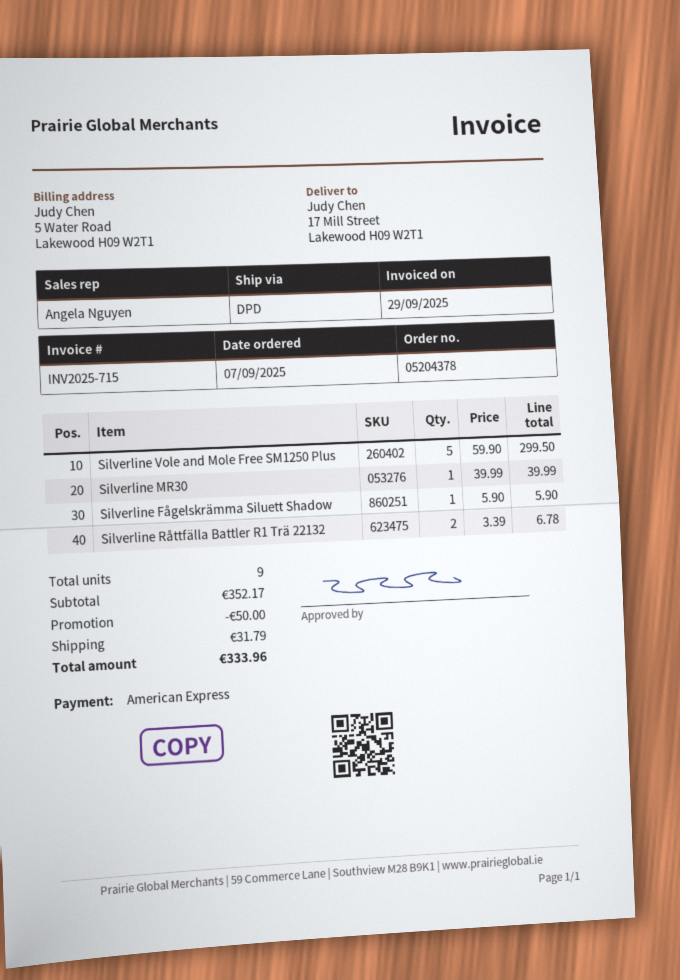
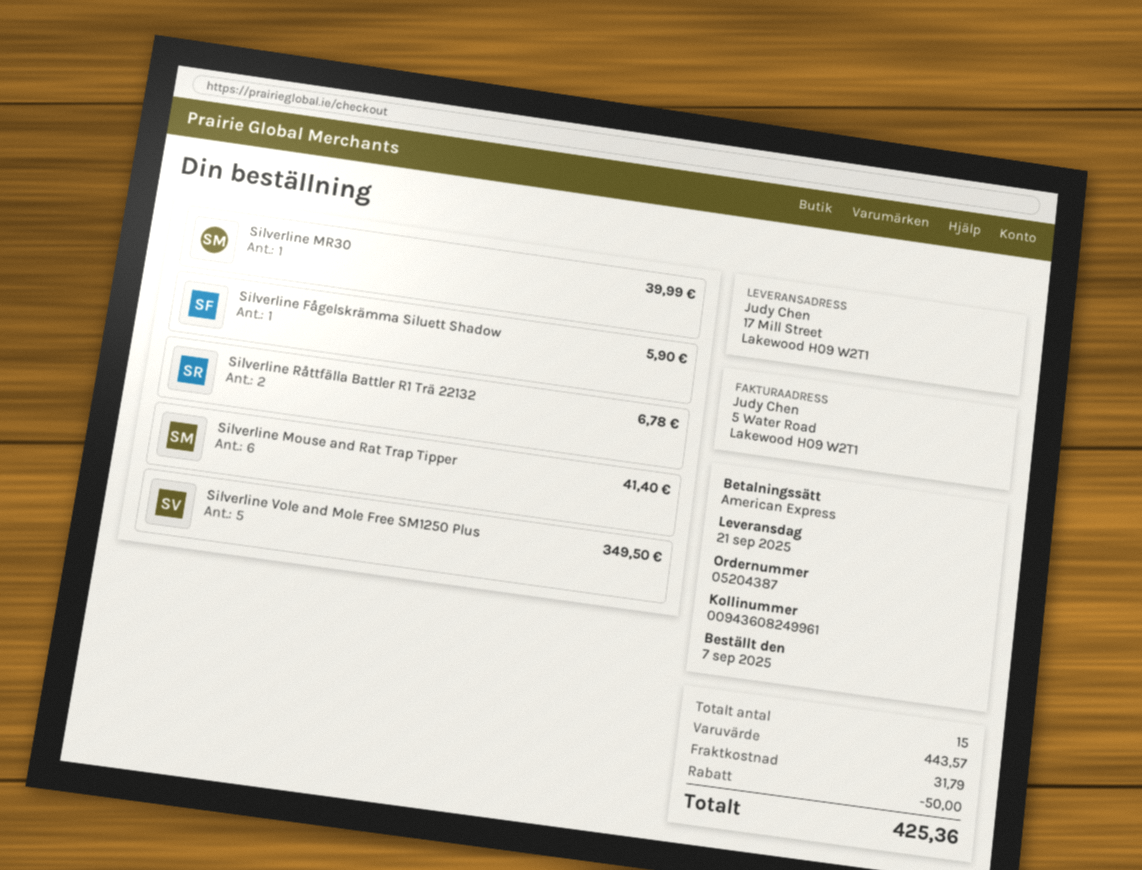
order number: 05204378 -> 05204387
Silverline Vole and Mole Free SM1250 Plus: 5 for 299.50 -> 5 for 349.50
Silverline Mouse and Rat Trap Tipper: none -> 6 for 41.40
total quantity: 9 -> 15
subtotal: 352.17 -> 443.57
total: 333.96 -> 425.36

